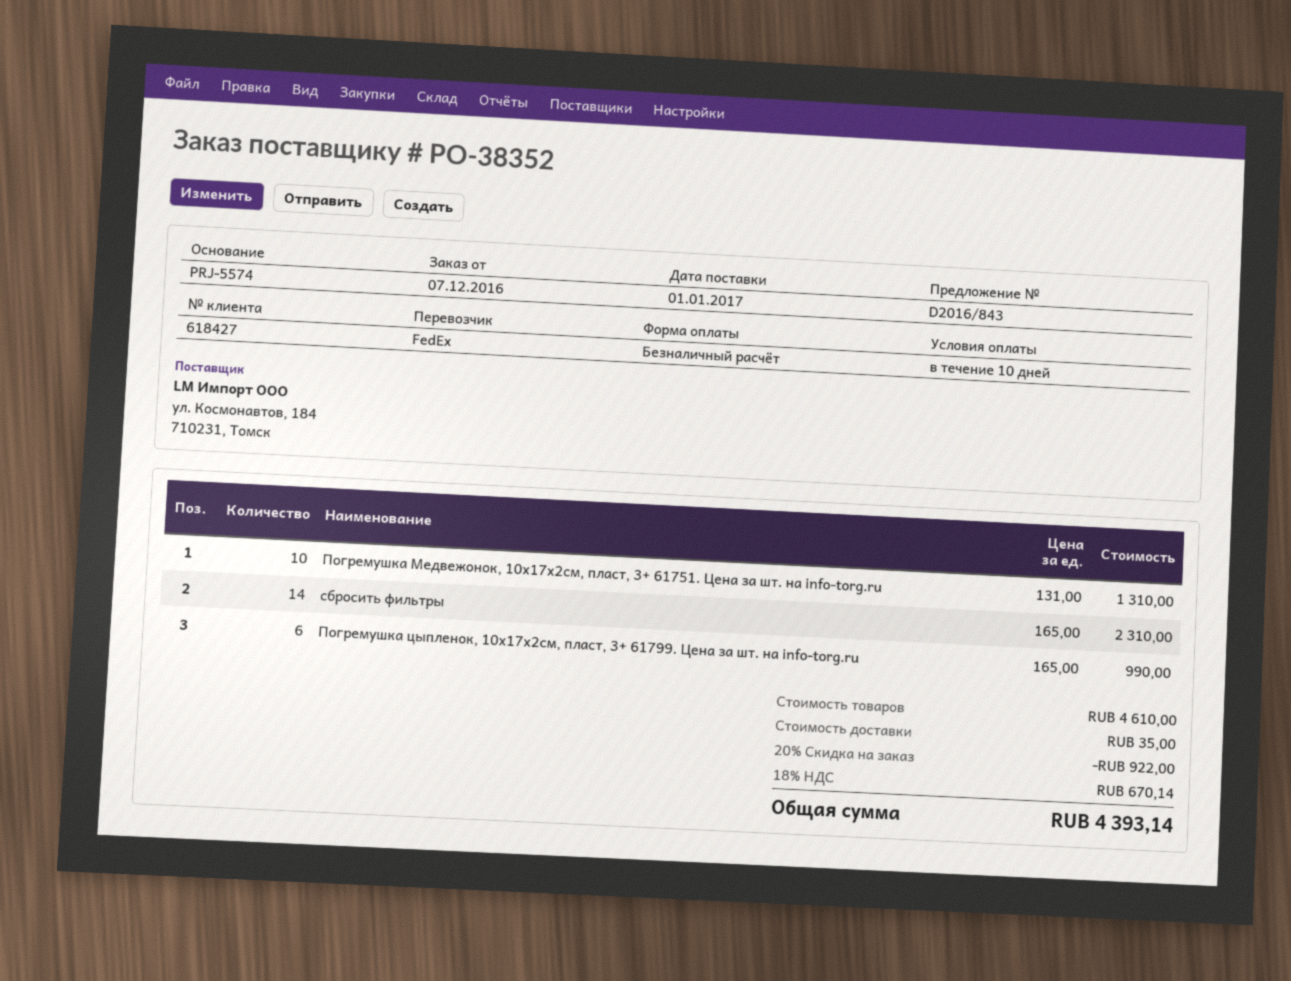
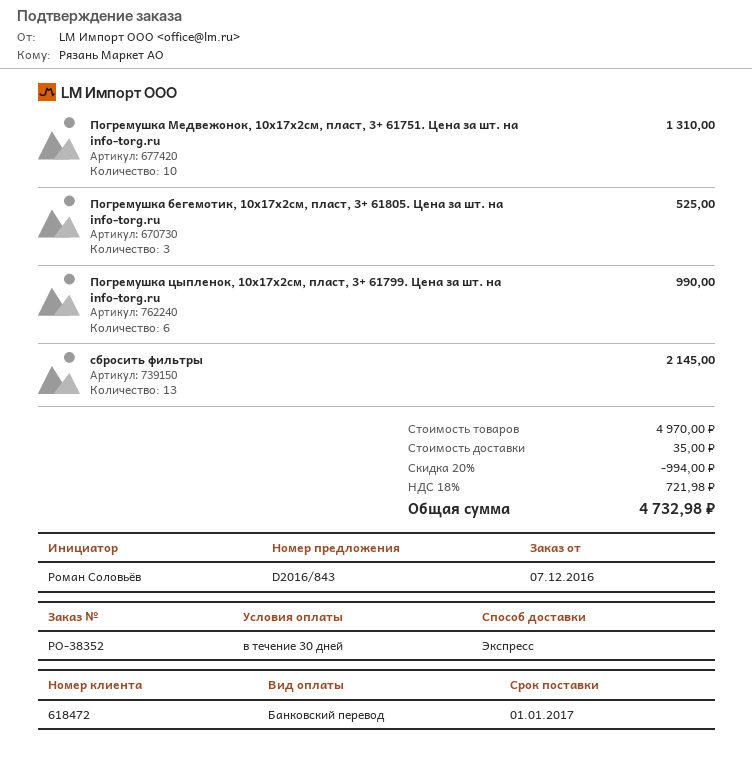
payment terms: 10 days -> 30 days
customer number: 618427 -> 618472
shipping method: FedEx -> express
сбросить фильтры: 14 for 2310.00 -> 13 for 2145.00
Погремушка бегемотик, 10х17х2см, пласт, 3+ 61805. Цена за шт. на info-torg.ru: none -> 3 for 525.00
subtotal: 4610.00 -> 4970.00
discount: 20% = 922.00 -> 20% = 994.00
tax: 18% = 670.14 -> 18% = 721.98
total: 4393.14 -> 4732.98

